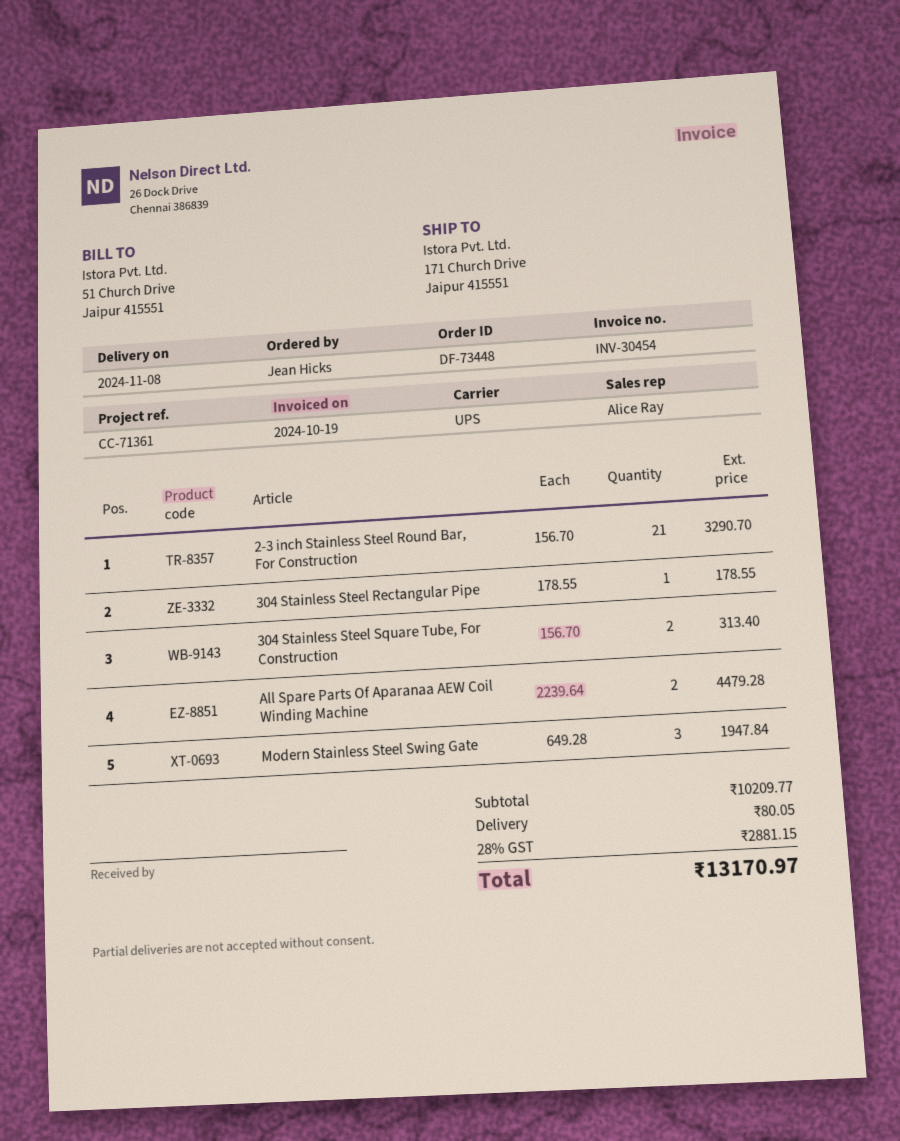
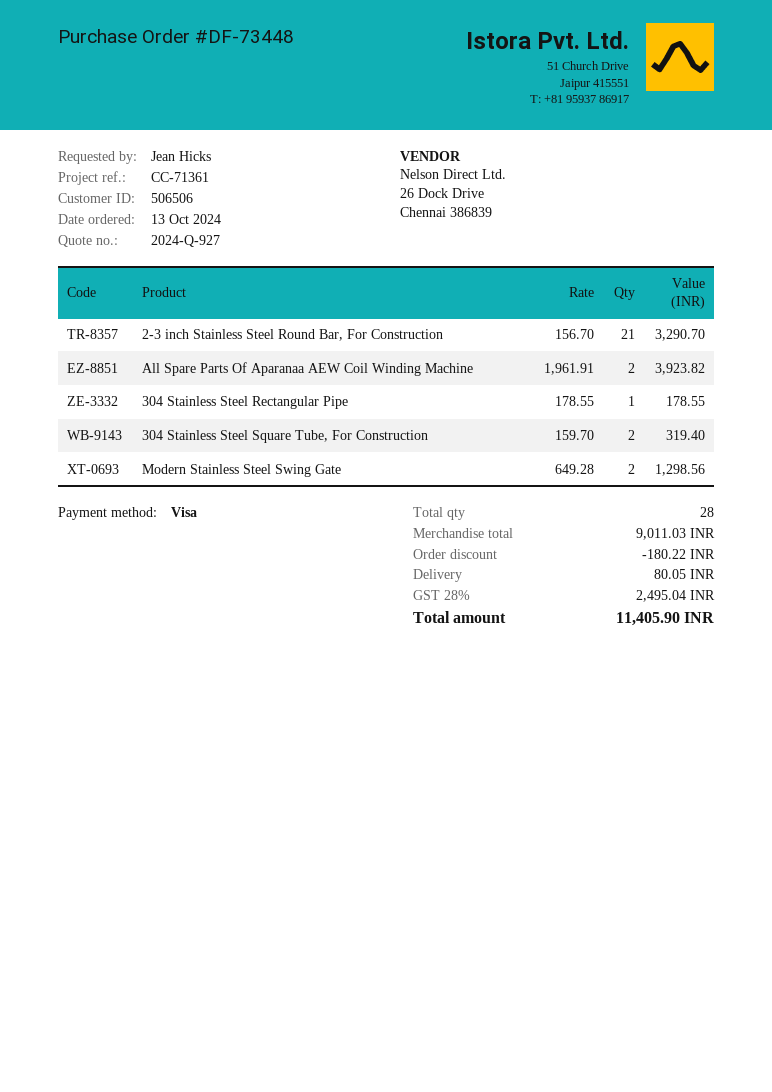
304 Stainless Steel Square Tube, For Construction: 2 x 156.70 = 313.40 -> 2 x 159.70 = 319.40
All Spare Parts Of Aparanaa AEW Coil Winding Machine: 2 x 2239.64 = 4479.28 -> 2 x 1961.91 = 3923.82
Modern Stainless Steel Swing Gate: 3 x 649.28 = 1947.84 -> 2 x 649.28 = 1298.56
subtotal: 10209.77 -> 9011.03
discount: none -> 180.22
tax: 28% = 2881.15 -> 28% = 2495.04
total: 13170.97 -> 11405.90

